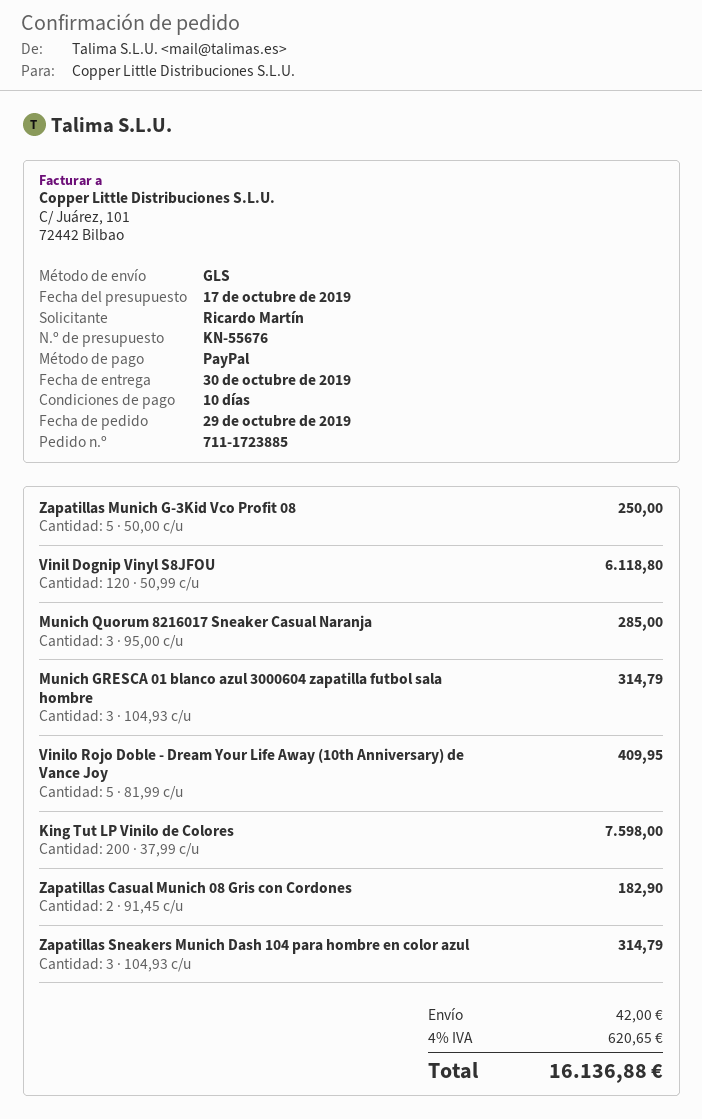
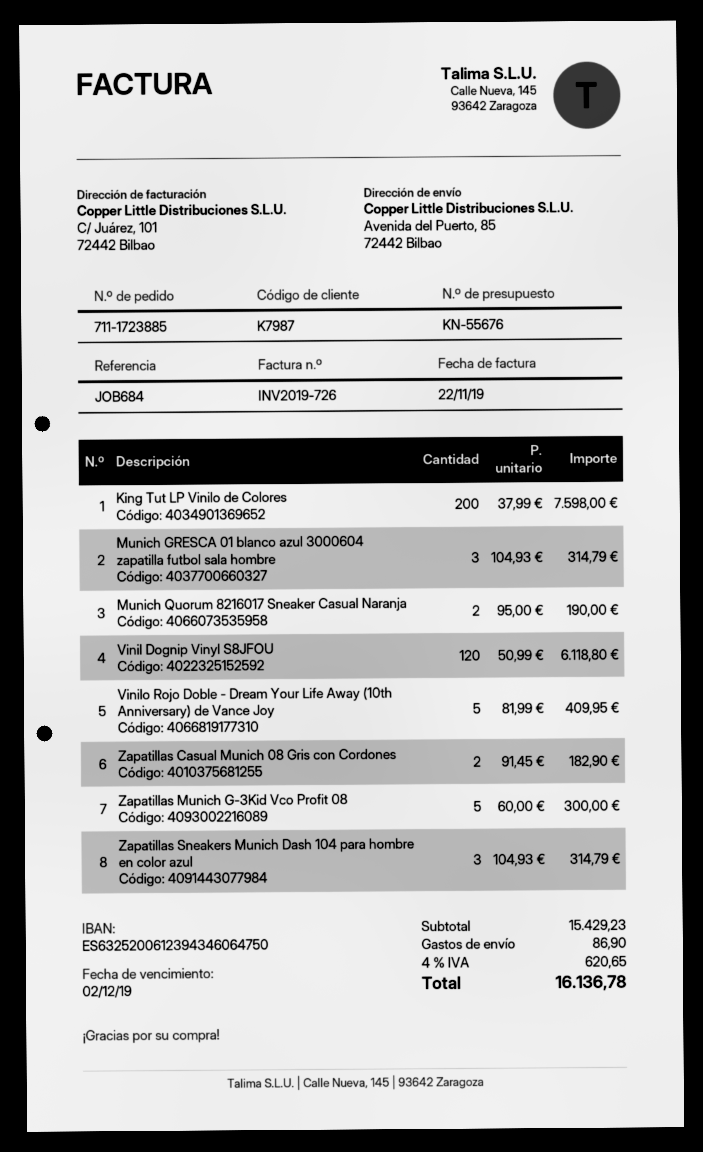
Zapatillas Munich G-3Kid Vco Profit 08: 5 x 50.00 = 250.00 -> 5 x 60.00 = 300.00
Munich Quorum 8216017 Sneaker Casual Naranja: 3 x 95.00 = 285.00 -> 2 x 95.00 = 190.00
shipping: 42.00 -> 86.90
total: 16136.88 -> 16136.78

